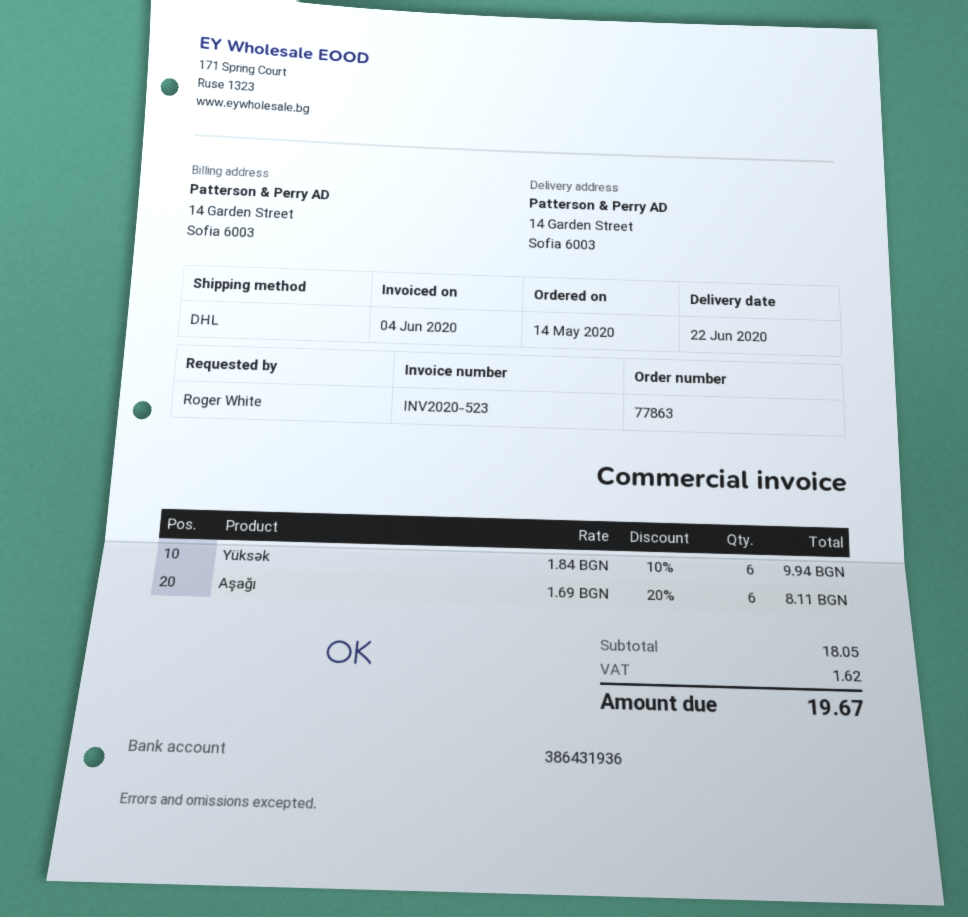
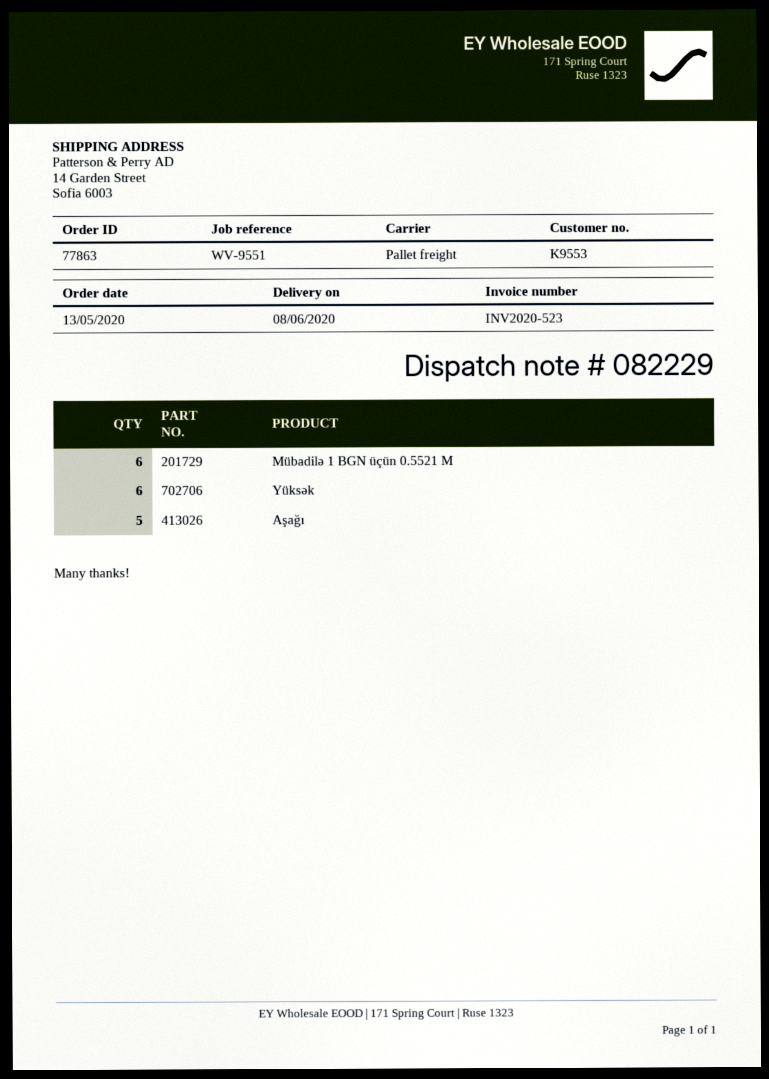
order date: 2020-05-14 -> 2020-05-13
delivery date: 2020-06-22 -> 2020-06-08
shipping method: DHL -> pallet freight
Aşağı: 6 -> 5
Mübadilə 1 BGN üçün 0.5521 M: none -> 6

